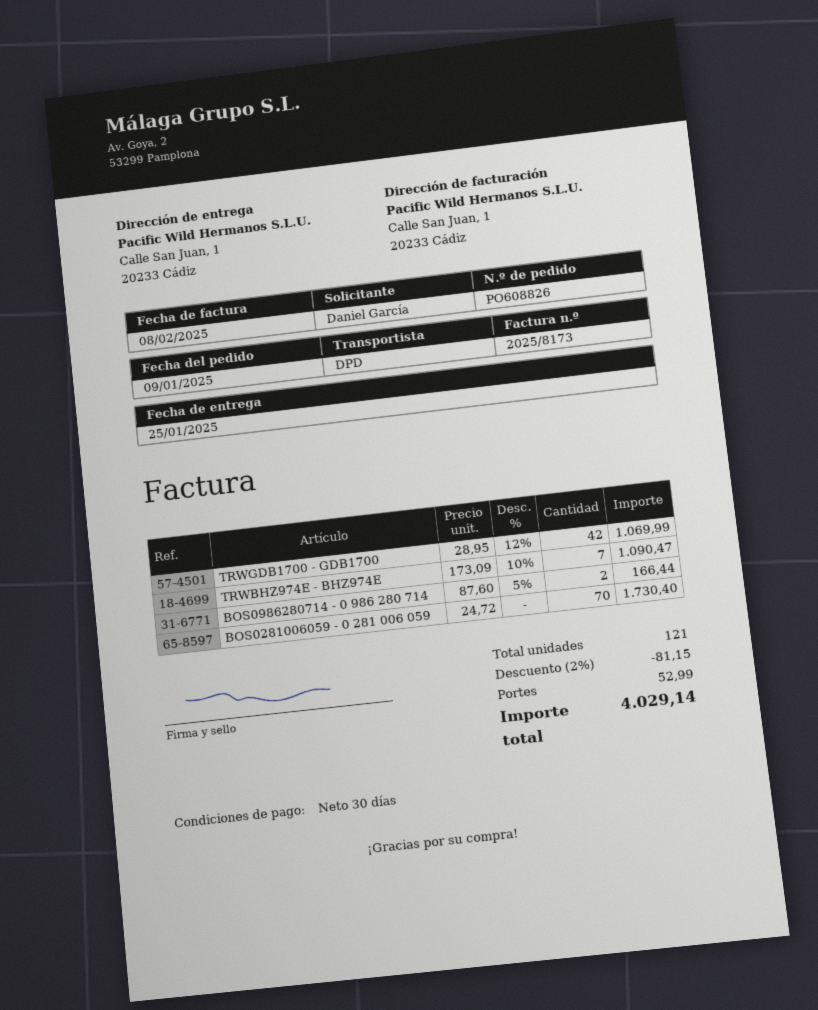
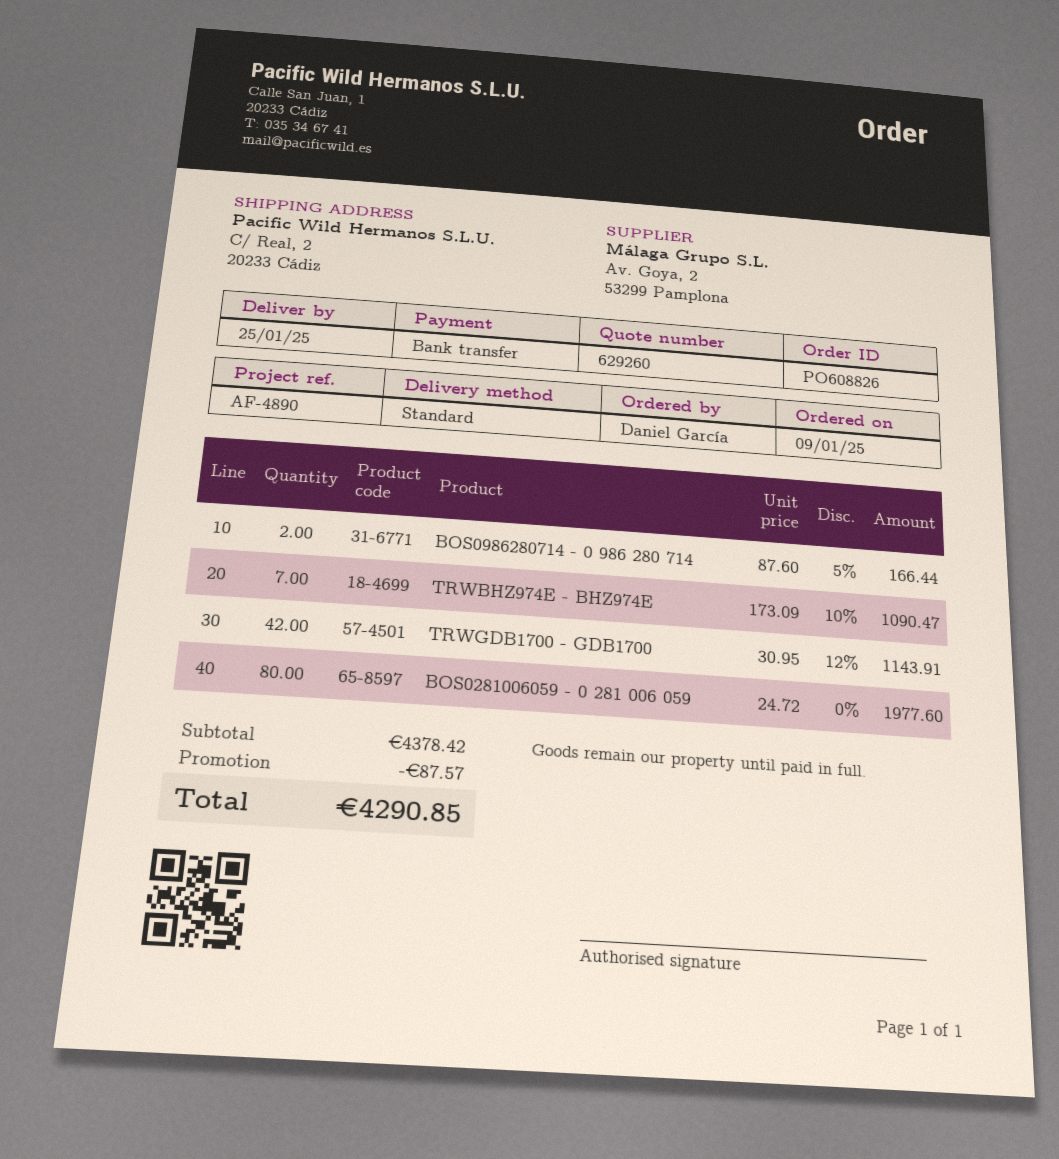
shipping method: DPD -> standard
ship to: Calle San Juan, 1, 20233 Cádiz -> C/ Real, 2, 20233 Cádiz
TRWGDB1700 - GDB1700: 42 x 28.95 - 12% = 1069.99 -> 42 x 30.95 - 12% = 1143.91
BOS0281006059 - 0 281 006 059: 70 x 24.72 = 1730.40 -> 80 x 24.72 = 1977.60
discount: 81.15 -> 87.57
shipping: 52.99 -> none
total: 4029.14 -> 4290.85

